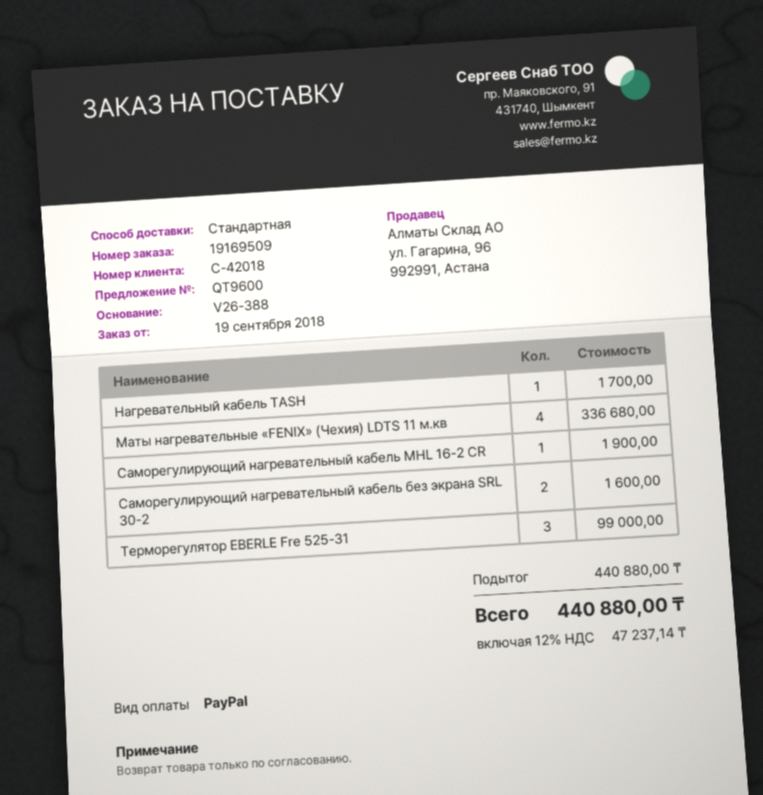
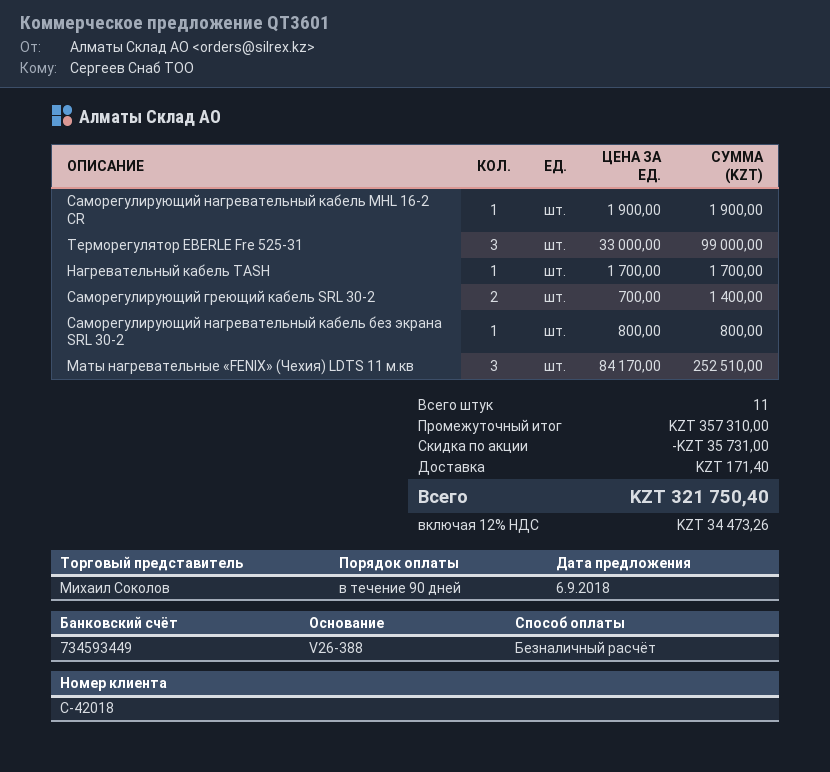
quote number: QT9600 -> QT3601
payment method: PayPal -> bank transfer
Маты нагревательные «FENIX» (Чехия) LDTS 11 м.кв: 4 for 336680.00 -> 3 for 252510.00
Саморегулирующий нагревательный кабель без экрана SRL 30-2: 2 for 1600.00 -> 1 for 800.00
Саморегулирующий греющий кабель SRL 30-2: none -> 2 for 1400.00
subtotal: 440880.00 -> 357310.00
discount: none -> 35731.00
shipping: none -> 171.40
tax: 12% = 47237.14 -> 12% = 34473.26
total: 440880.00 -> 321750.40

